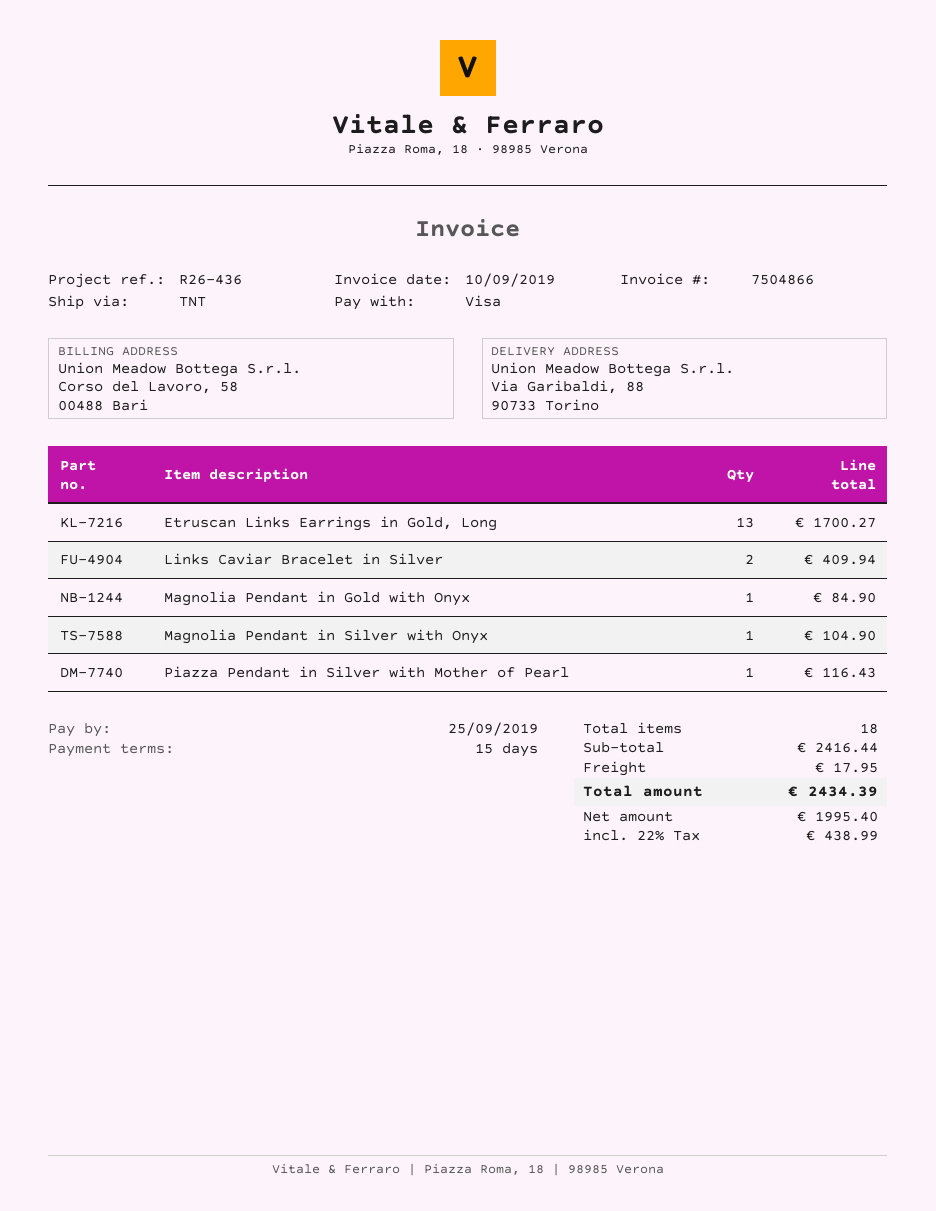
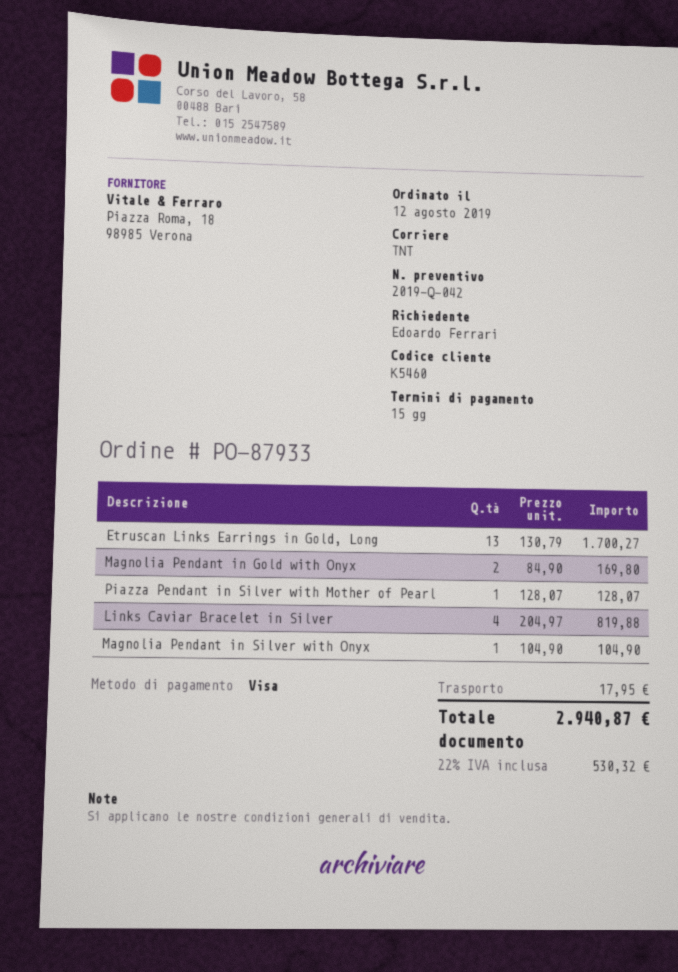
Links Caviar Bracelet in Silver: 2 for 409.94 -> 4 for 819.88
Magnolia Pendant in Gold with Onyx: 1 for 84.90 -> 2 for 169.80
Piazza Pendant in Silver with Mother of Pearl: 1 for 116.43 -> 1 for 128.07
tax: 22% = 438.99 -> 22% = 530.32
total: 2434.39 -> 2940.87

